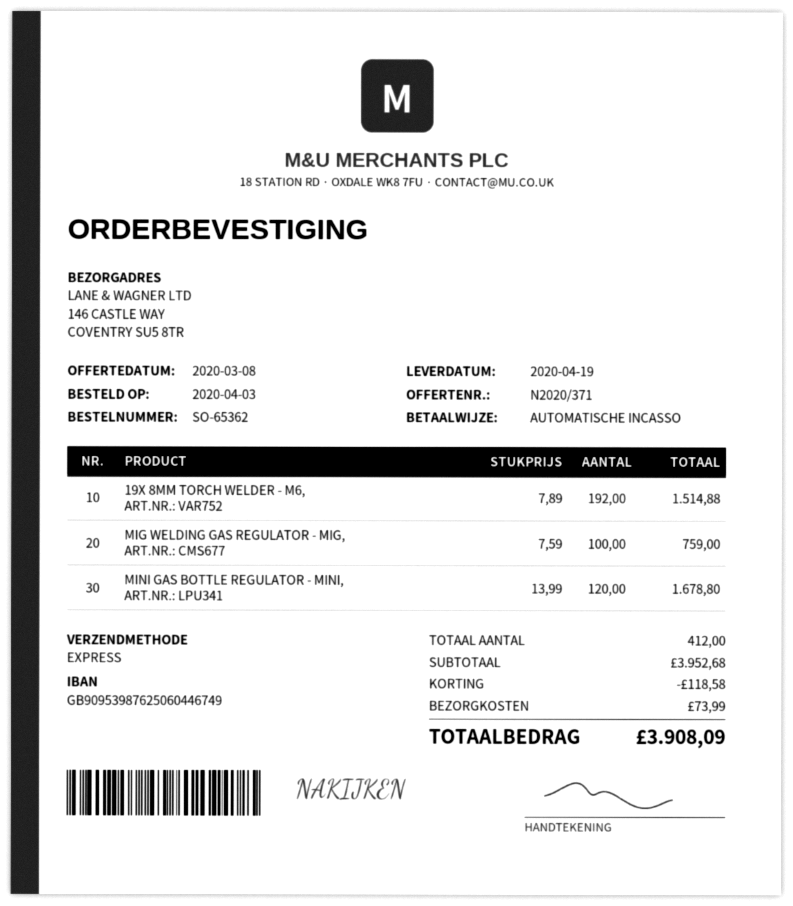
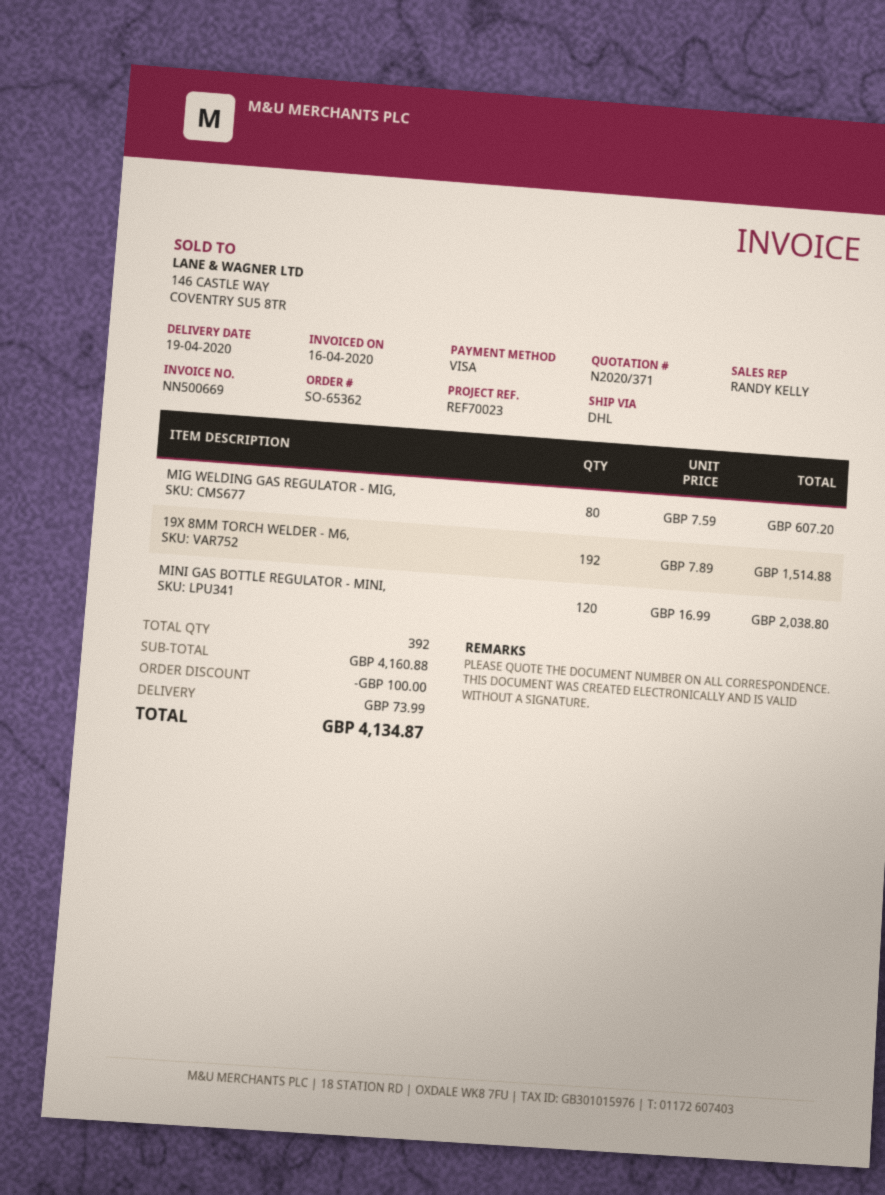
payment method: direct debit -> Visa
shipping method: express -> DHL
MIG WELDING GAS REGULATOR - MIG,: 100 x 7.59 = 759.00 -> 80 x 7.59 = 607.20
MINI GAS BOTTLE REGULATOR - MINI,: 120 x 13.99 = 1678.80 -> 120 x 16.99 = 2038.80
total quantity: 412 -> 392
subtotal: 3952.68 -> 4160.88
discount: 118.58 -> 100.00
total: 3908.09 -> 4134.87

